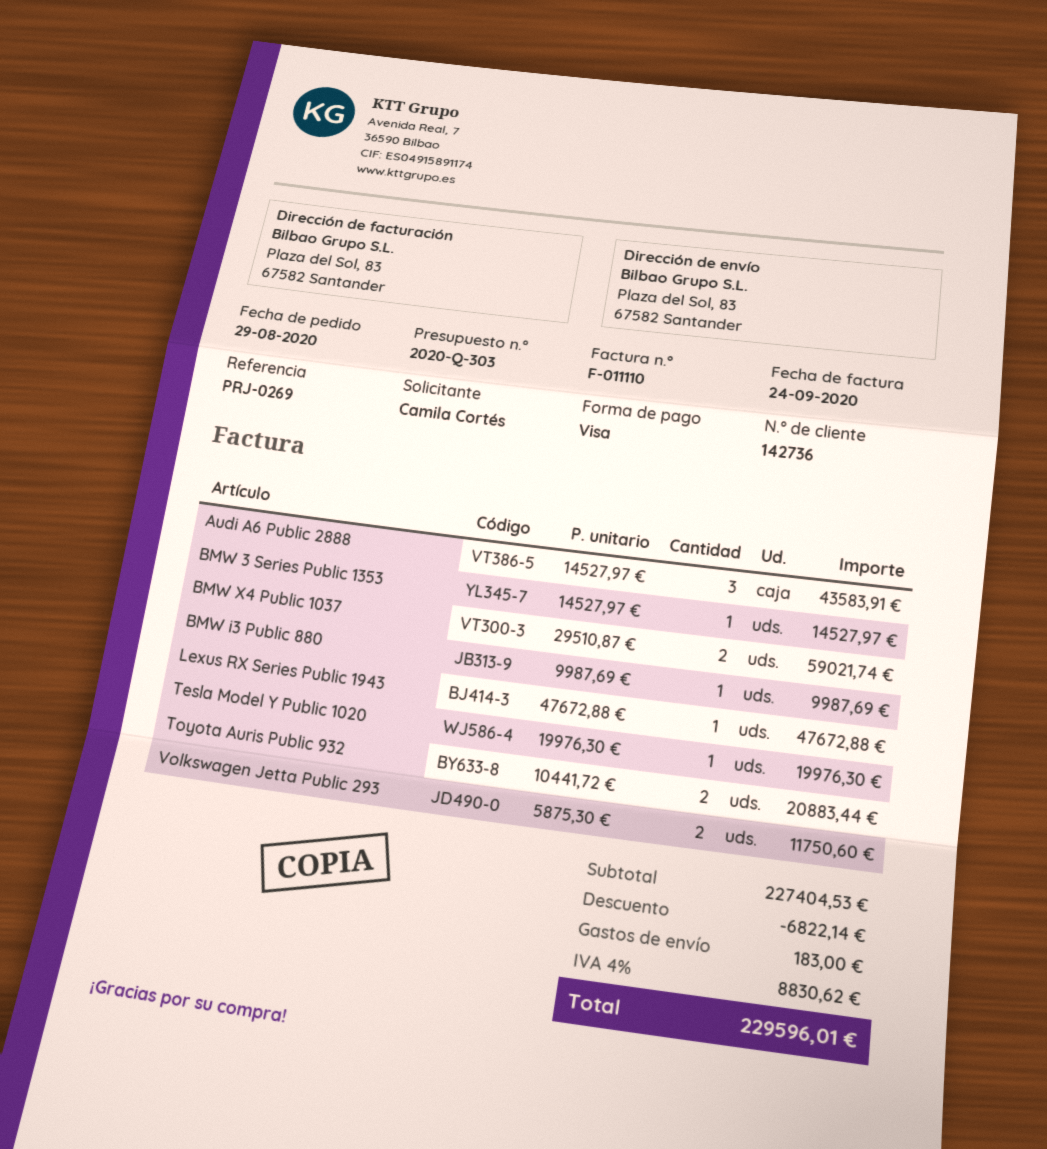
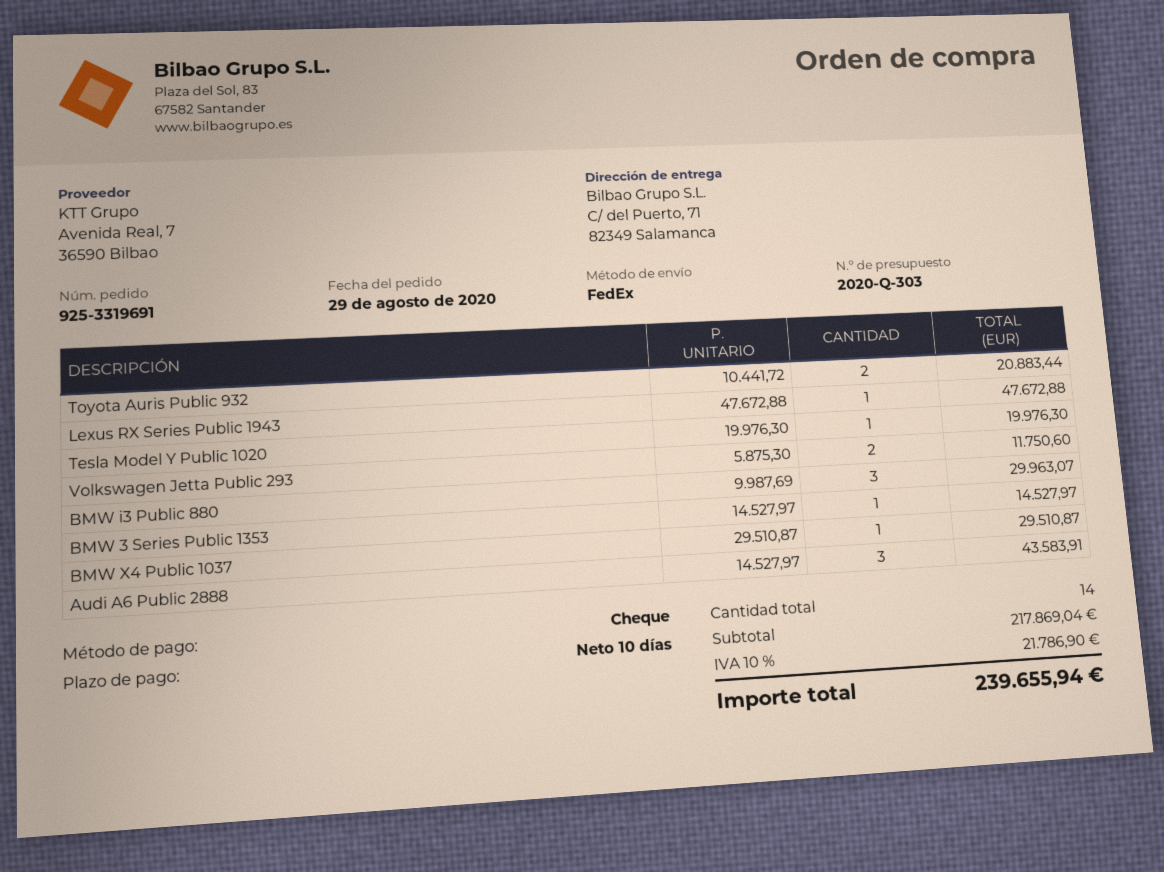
payment method: Visa -> cheque
ship to: Plaza del Sol, 83, 67582 Santander -> C/ del Puerto, 71, 82349 Salamanca
BMW X4 Public 1037: 2 x 29510.87 = 59021.74 -> 1 x 29510.87 = 29510.87
BMW i3 Public 880: 1 x 9987.69 = 9987.69 -> 3 x 9987.69 = 29963.07
subtotal: 227404.53 -> 217869.04
discount: 6822.14 -> none
shipping: 183.00 -> none
tax: 4% = 8830.62 -> 10% = 21786.90
total: 229596.01 -> 239655.94

